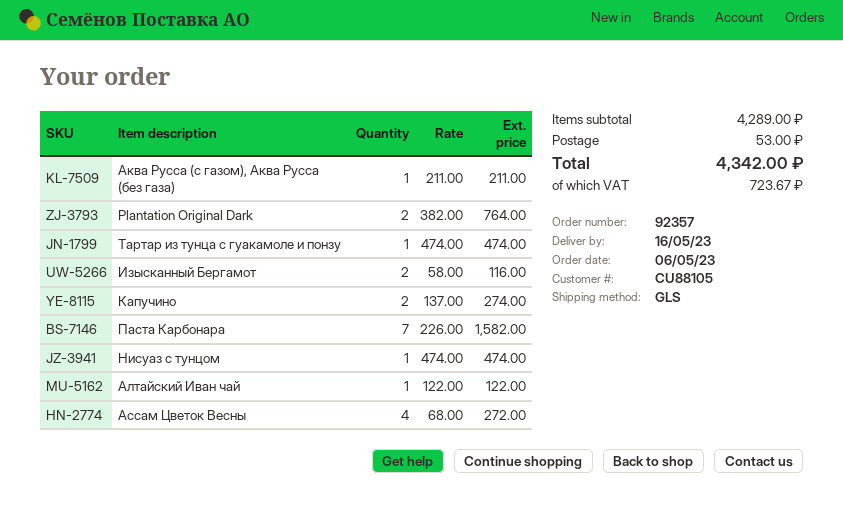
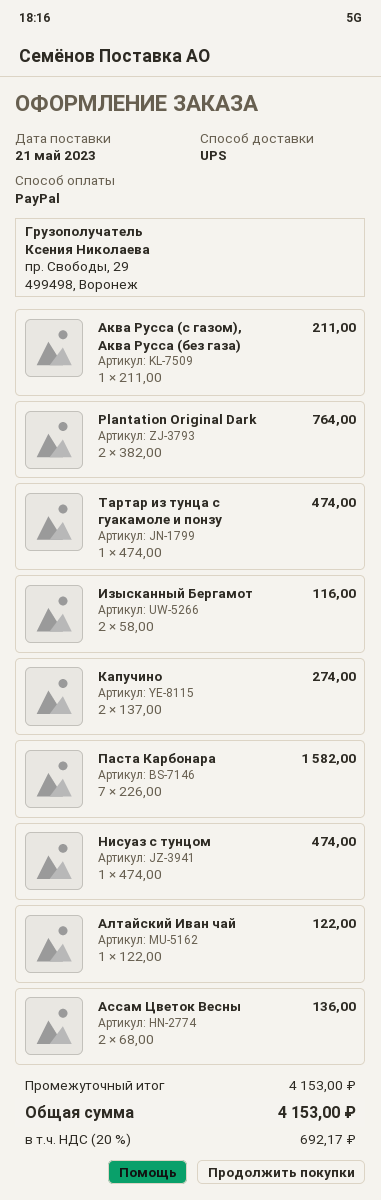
delivery date: 2023-05-16 -> 2023-05-21
shipping method: GLS -> UPS
Ассам Цветок Весны: 4 x 68.00 = 272.00 -> 2 x 68.00 = 136.00
subtotal: 4289.00 -> 4153.00
shipping: 53.00 -> none
tax: 723.67 -> 692.17
total: 4342.00 -> 4153.00

